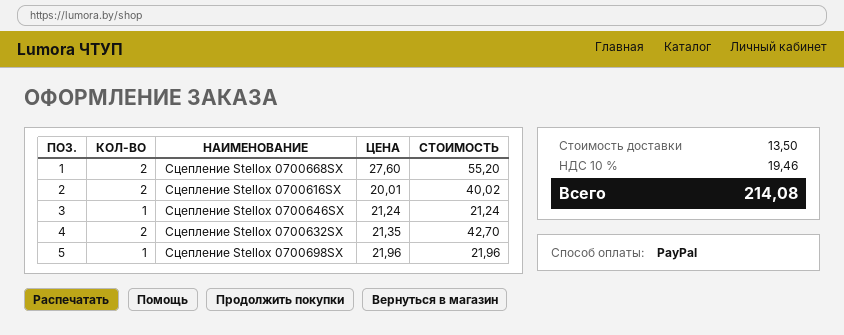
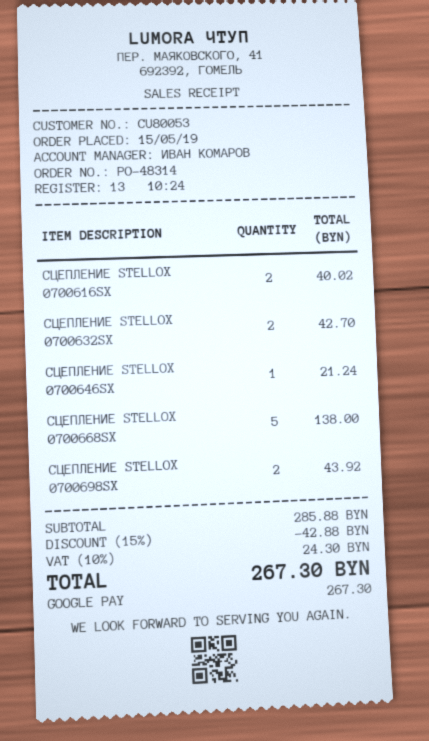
payment method: PayPal -> Google Pay
Сцепление Stellox 0700668SX: 2 for 55.20 -> 5 for 138.00
Сцепление Stellox 0700698SX: 1 for 21.96 -> 2 for 43.92
discount: none -> 15% = 42.88
shipping: 13.50 -> none
tax: 10% = 19.46 -> 10% = 24.30
total: 214.08 -> 267.30

